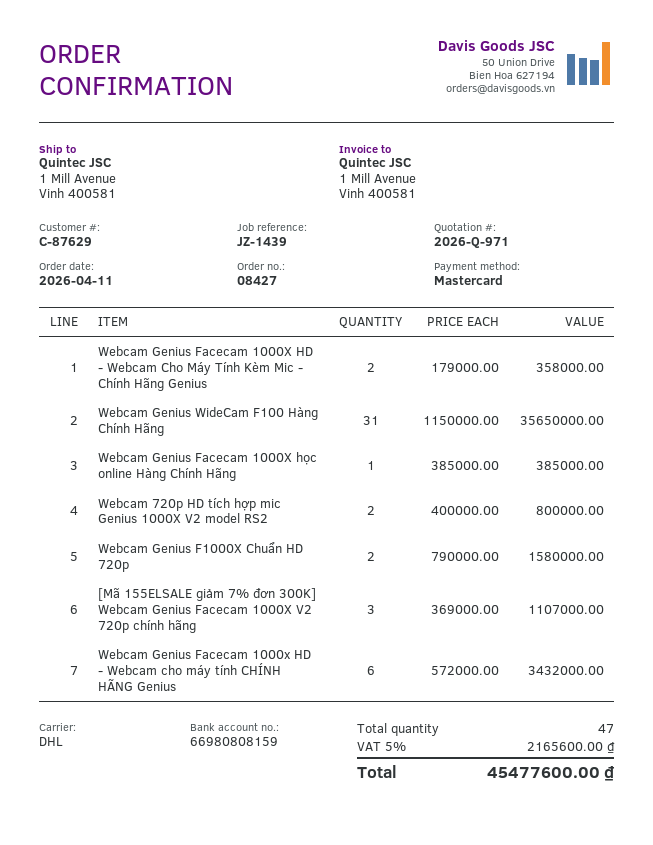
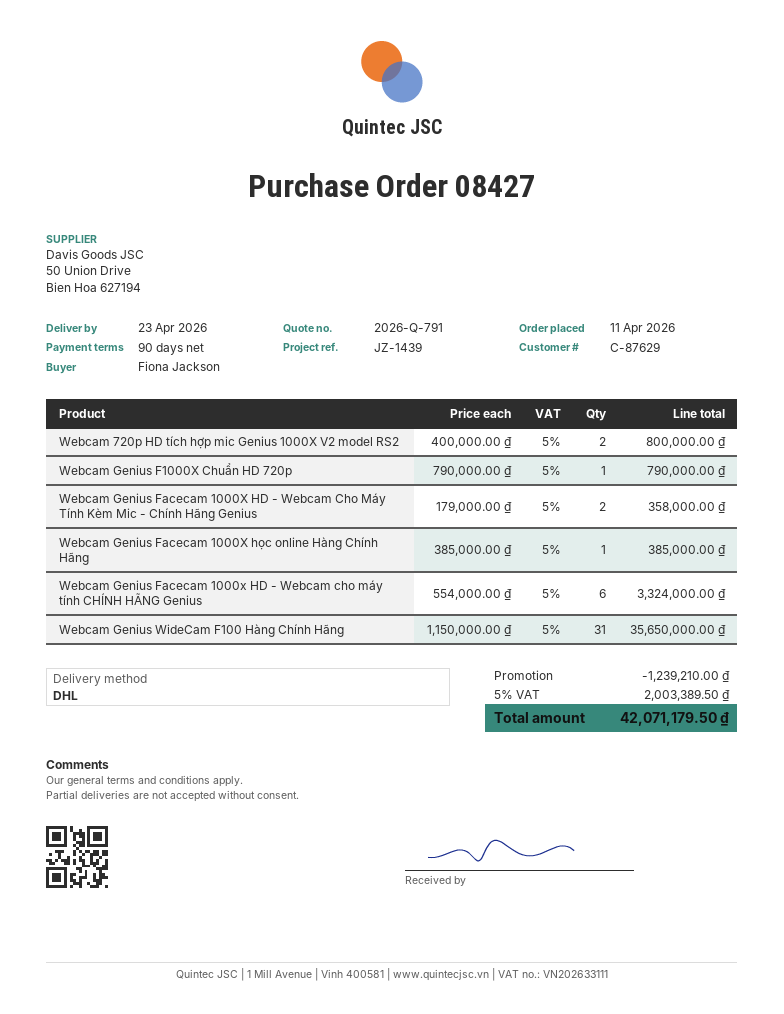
quote number: 2026-Q-971 -> 2026-Q-791
Webcam Genius F1000X Chuẩn HD 720p: 2 x 790000.00 = 1580000.00 -> 1 x 790000.00 = 790000.00
[Mã 155ELSALE giảm 7% đơn 300K] Webcam Genius Facecam 1000X V2 720p chính hãng: 3 x 369000.00 = 1107000.00 -> none
Webcam Genius Facecam 1000x HD - Webcam cho máy tính CHÍNH HÃNG Genius: 6 x 572000.00 = 3432000.00 -> 6 x 554000.00 = 3324000.00
discount: none -> 1239210.00
tax: 5% = 2165600.00 -> 5% = 2003389.50
total: 45477600.00 -> 42071179.50

